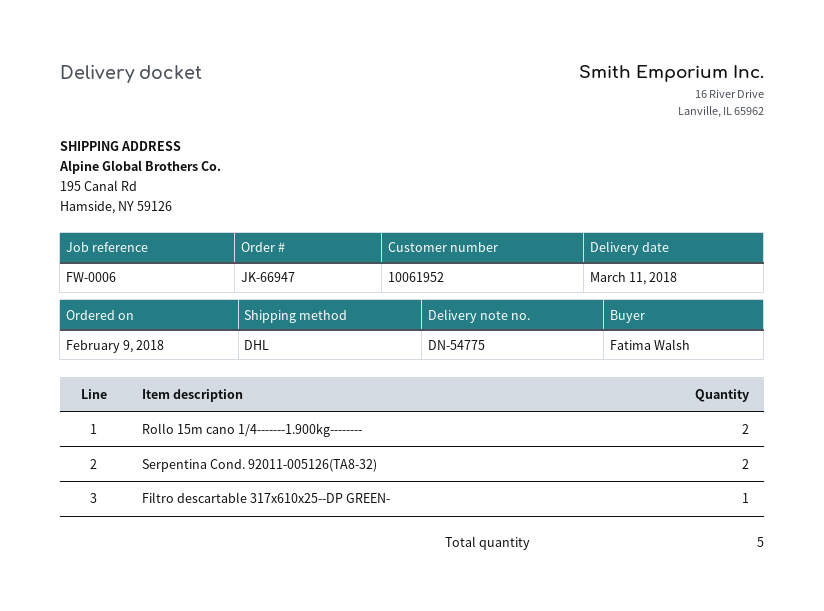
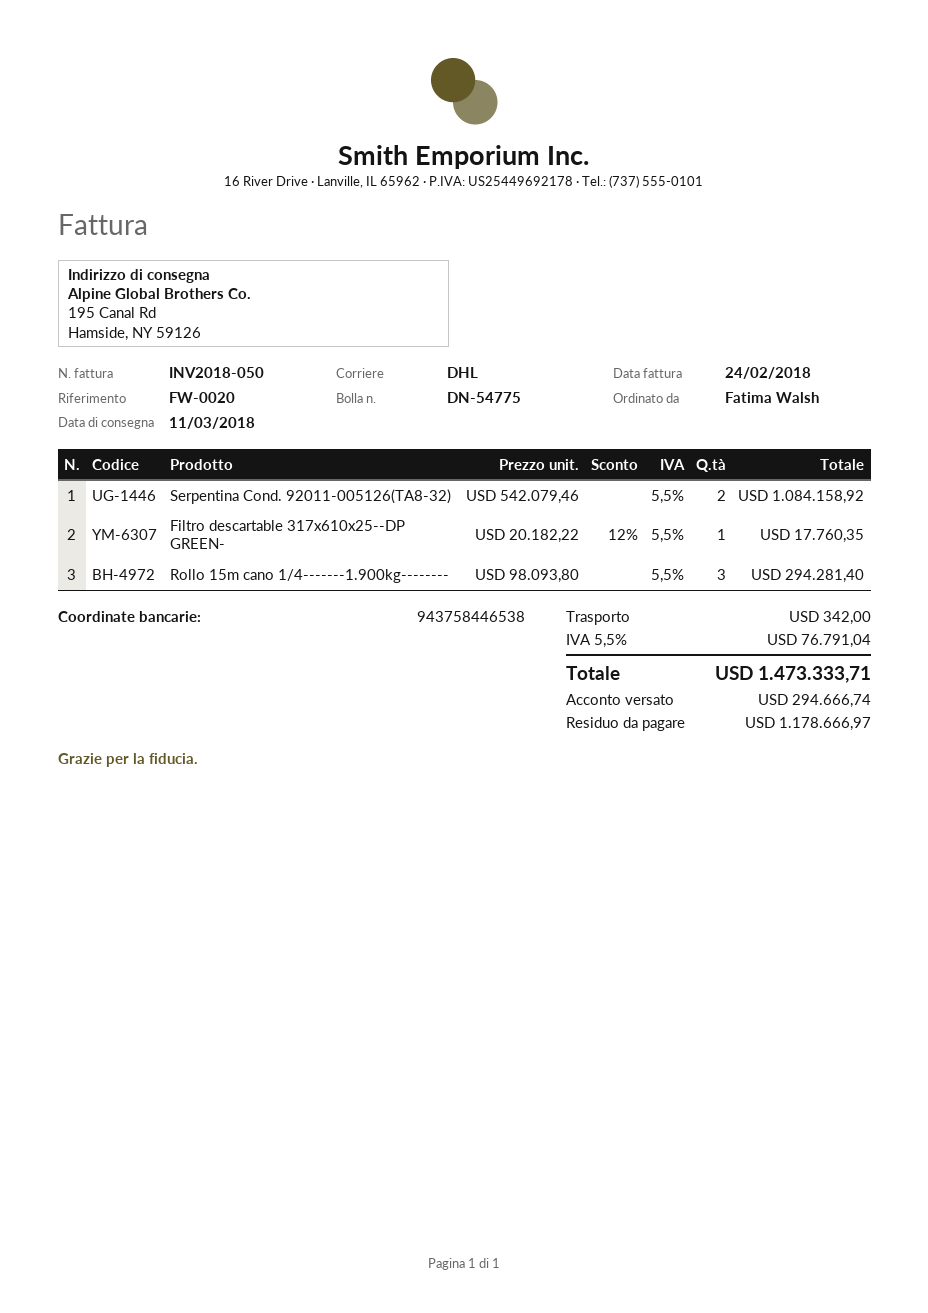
reference: FW-0006 -> FW-0020
Rollo 15m cano 1/4-------1.900kg--------: 2 -> 3

